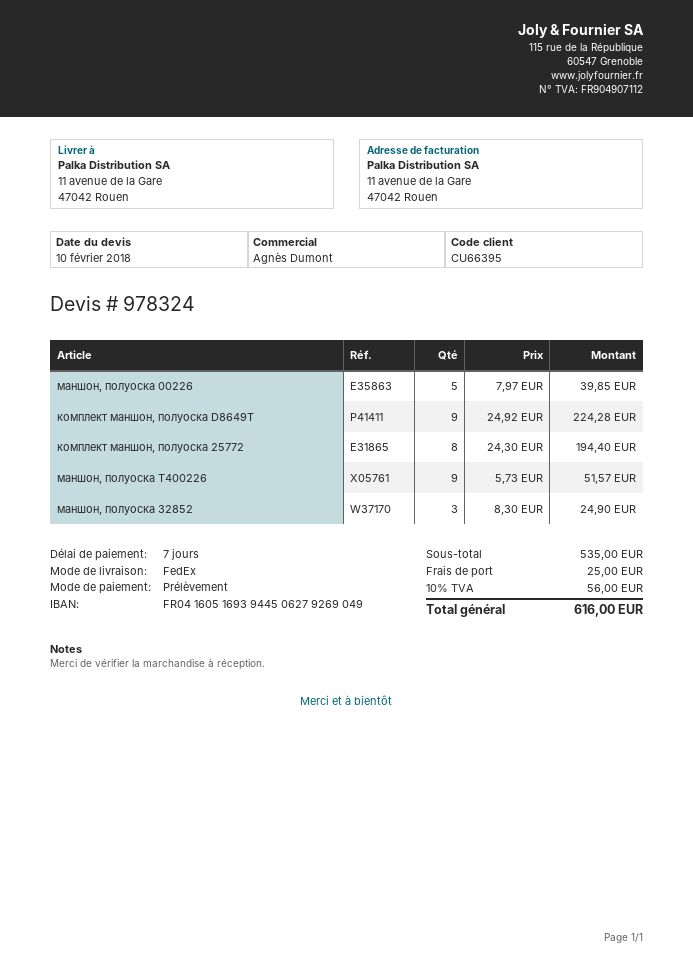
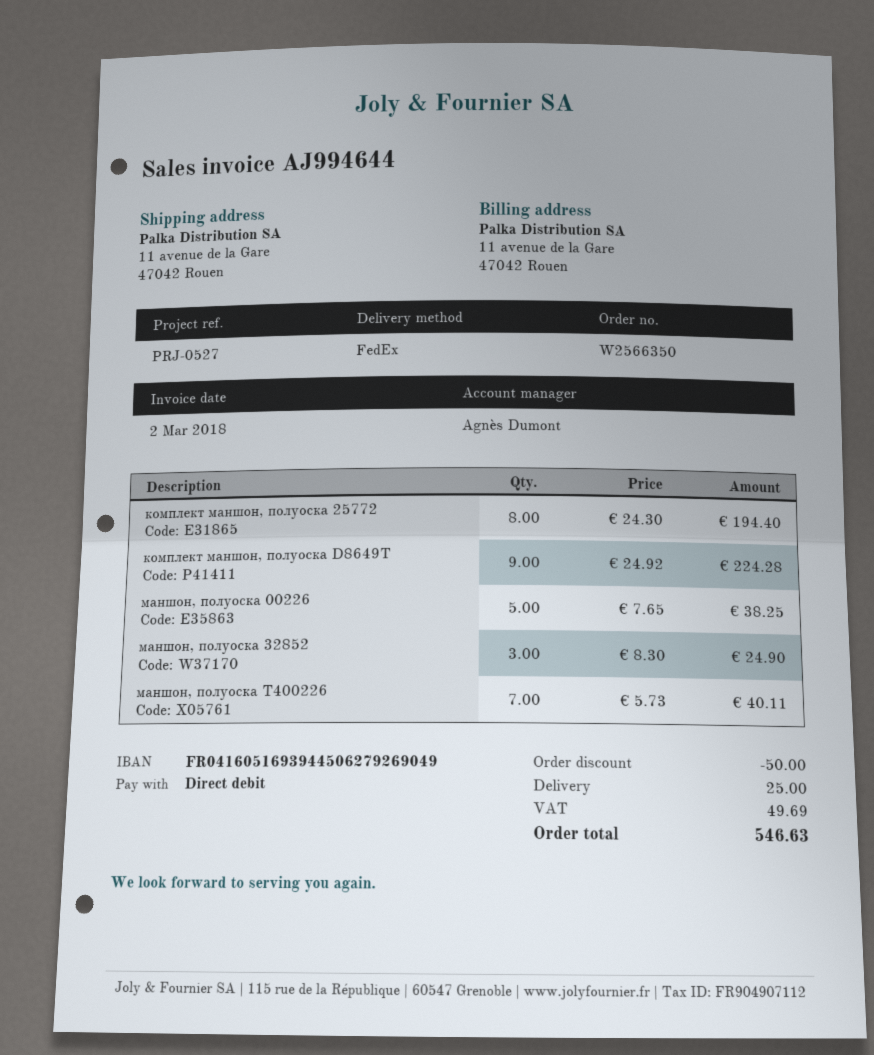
маншон, полуоска 00226: 5 x 7.97 = 39.85 -> 5 x 7.65 = 38.25
маншон, полуоска T400226: 9 x 5.73 = 51.57 -> 7 x 5.73 = 40.11
discount: none -> 50.00
tax: 56.00 -> 49.69
total: 616.00 -> 546.63

